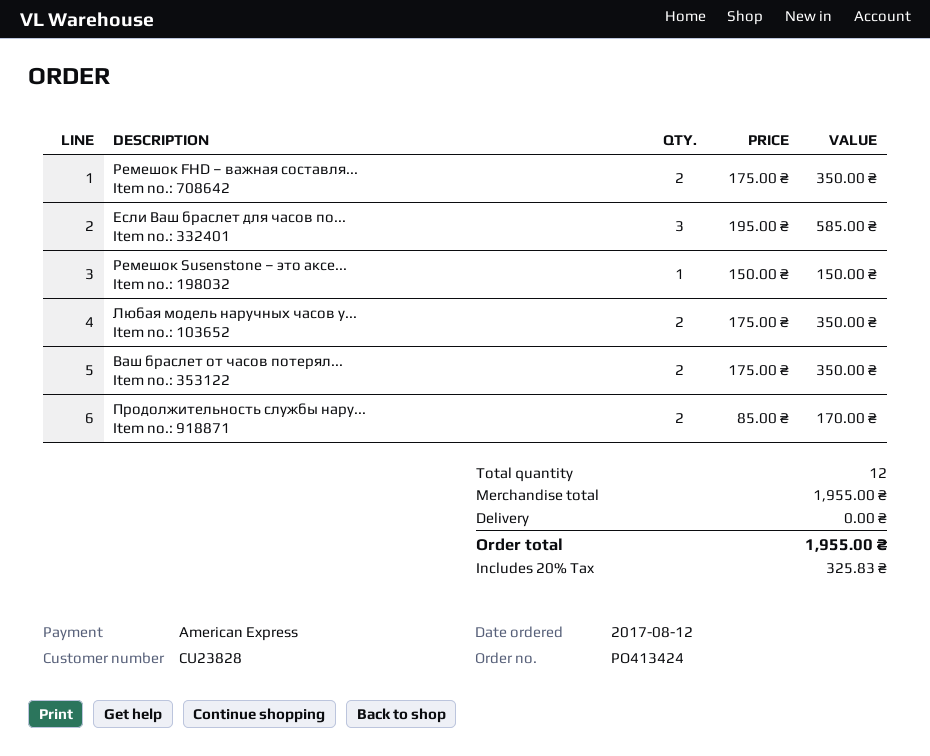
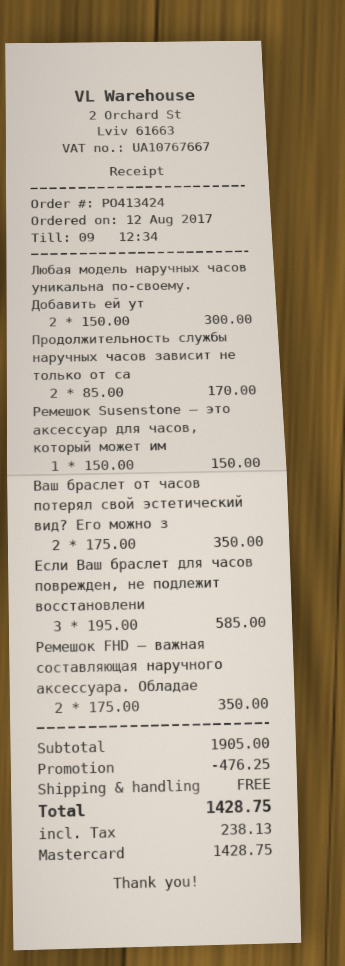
payment method: American Express -> Mastercard
Любая модель наручных часов у...: 2 x 175.00 = 350.00 -> 2 x 150.00 = 300.00
subtotal: 1955.00 -> 1905.00
discount: none -> 476.25
tax: 325.83 -> 238.13
total: 1955.00 -> 1428.75

